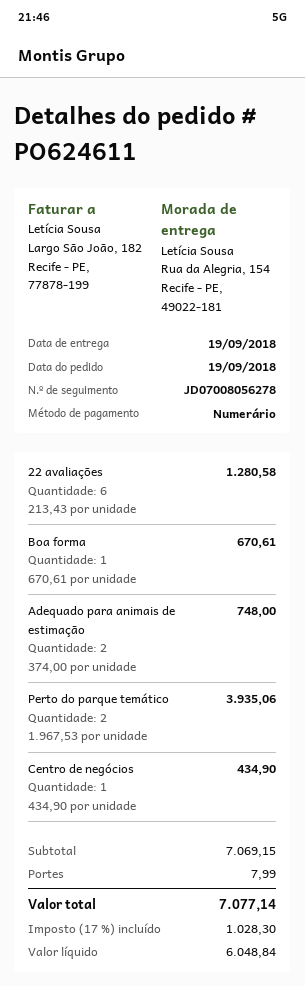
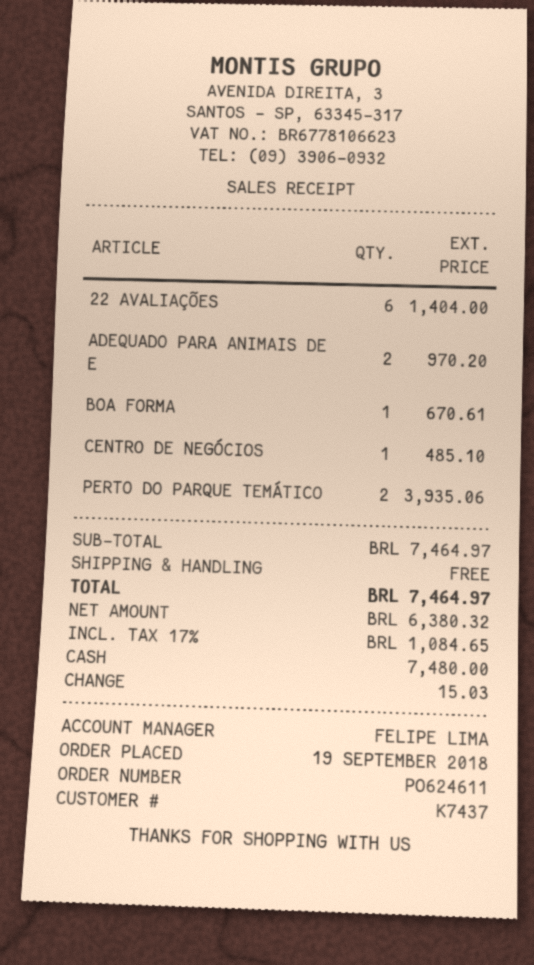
22 avaliações: 6 for 1280.58 -> 6 for 1404.00
Adequado para animais de estimação: 2 for 748.00 -> 2 for 970.20
Centro de negócios: 1 for 434.90 -> 1 for 485.10
subtotal: 7069.15 -> 7464.97
shipping: 7.99 -> 0.00
net: 6048.84 -> 6380.32
tax: 17% = 1028.30 -> 17% = 1084.65
total: 7077.14 -> 7464.97

